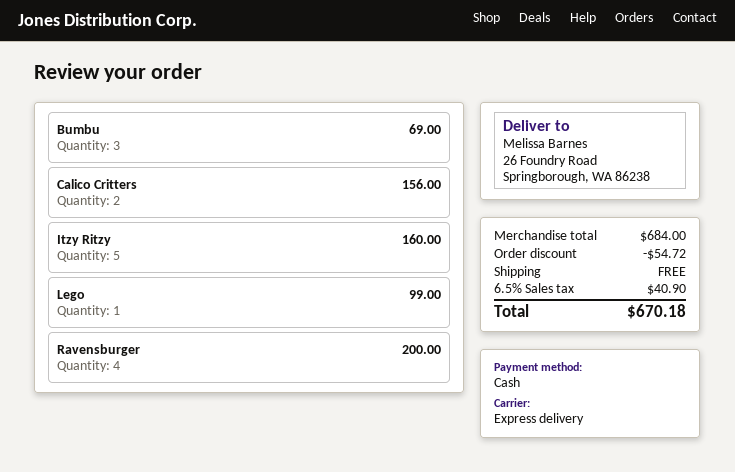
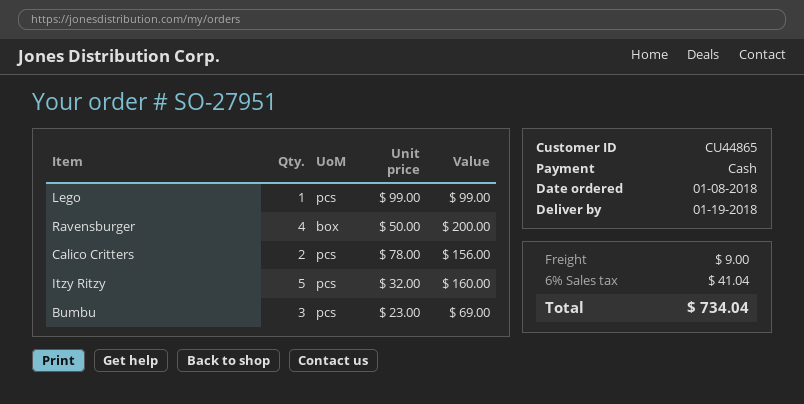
discount: 54.72 -> none
shipping: 0.00 -> 9.00
tax: 6.5% = 40.90 -> 6% = 41.04
total: 670.18 -> 734.04

